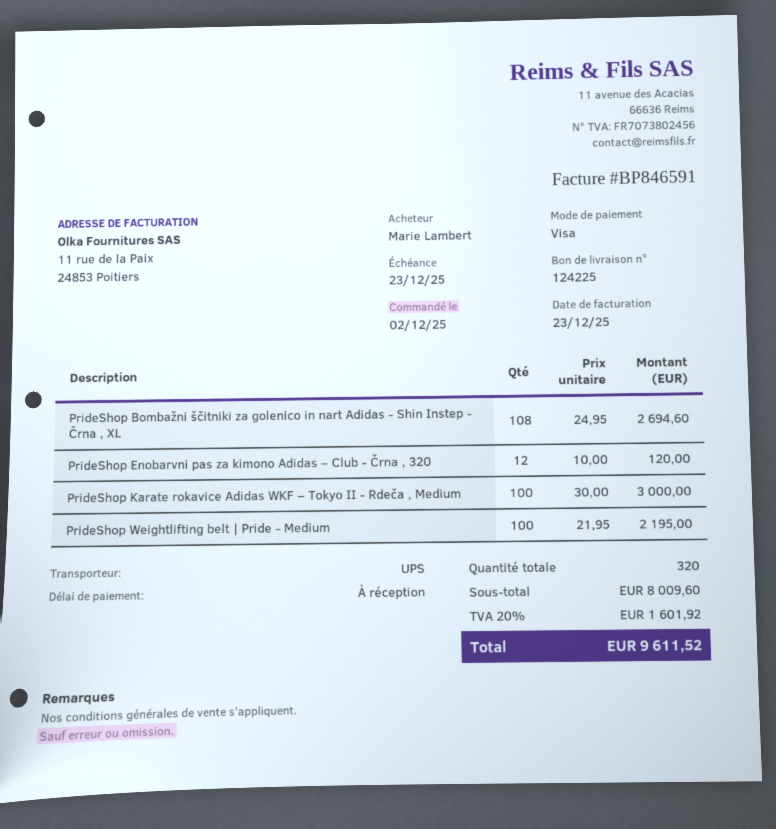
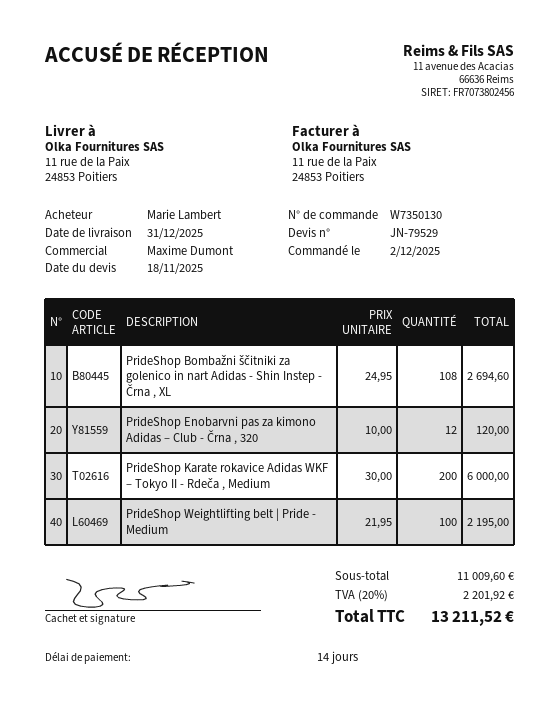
payment terms: on receipt -> 14 days
PrideShop Karate rokavice Adidas WKF – Tokyo II - Rdeča , Medium: 100 x 30.00 = 3000.00 -> 200 x 30.00 = 6000.00
subtotal: 8009.60 -> 11009.60
tax: 20% = 1601.92 -> 20% = 2201.92
total: 9611.52 -> 13211.52

